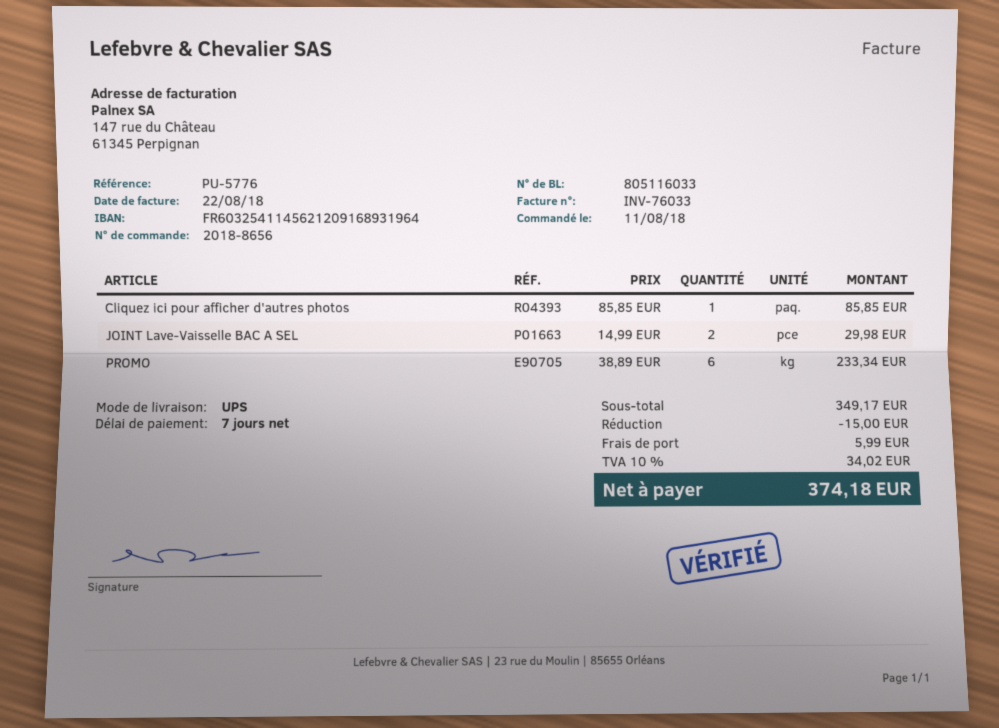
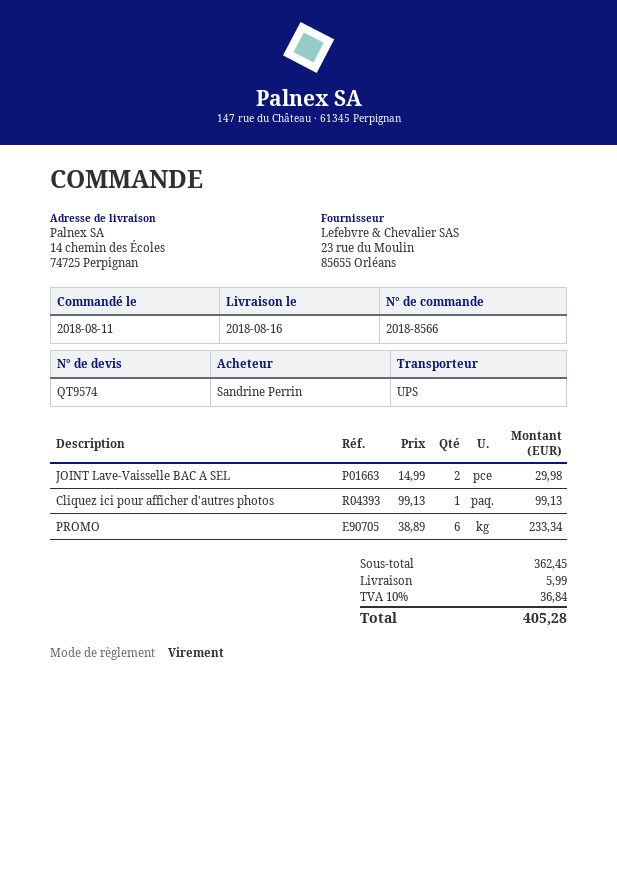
order number: 2018-8656 -> 2018-8566
Cliquez ici pour afficher d'autres photos: 1 x 85.85 = 85.85 -> 1 x 99.13 = 99.13
subtotal: 349.17 -> 362.45
discount: 15.00 -> none
tax: 10% = 34.02 -> 10% = 36.84
total: 374.18 -> 405.28

